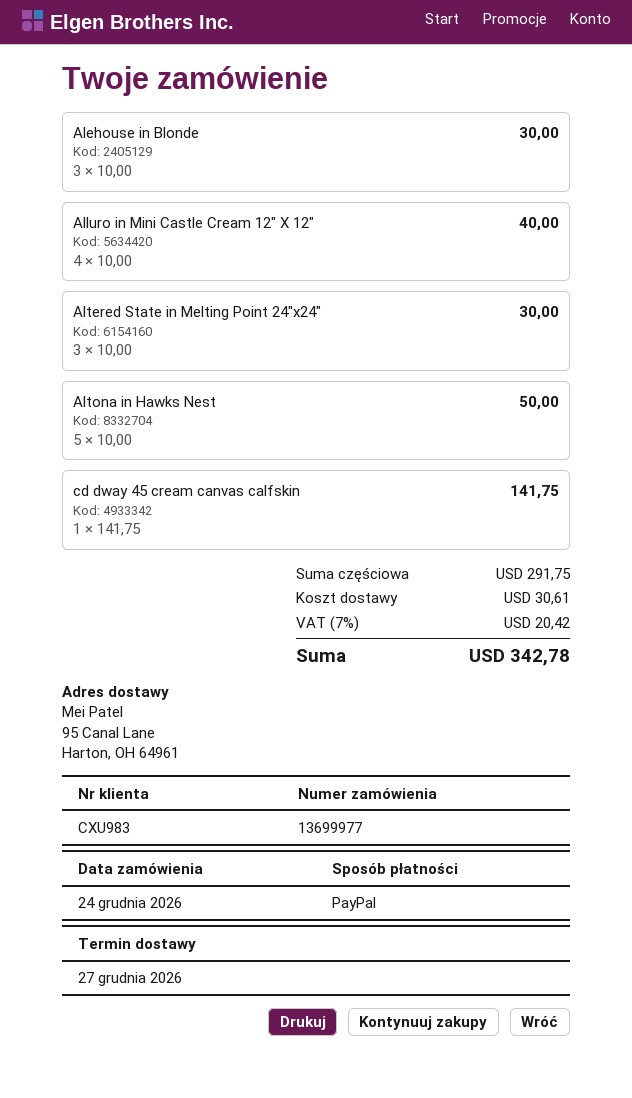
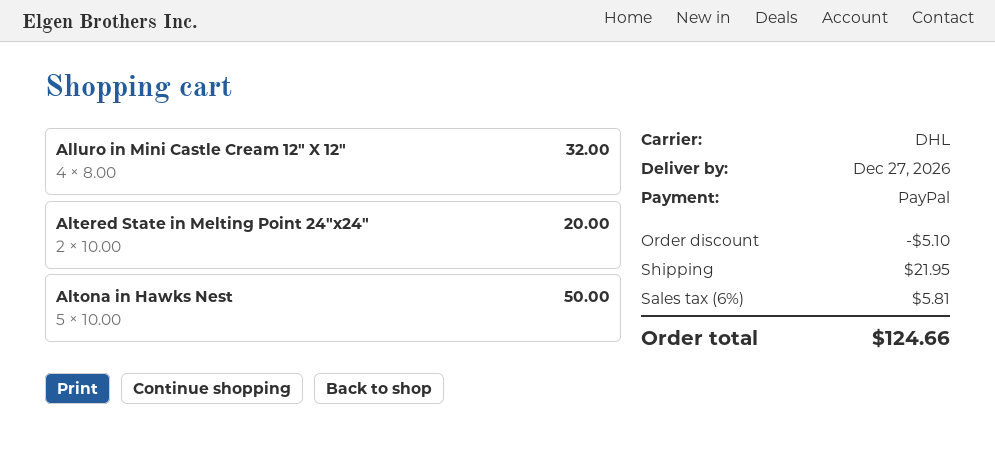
Alehouse in Blonde: 3 x 10.00 = 30.00 -> none
Alluro in Mini Castle Cream 12" X 12": 4 x 10.00 = 40.00 -> 4 x 8.00 = 32.00
Altered State in Melting Point 24"x24": 3 x 10.00 = 30.00 -> 2 x 10.00 = 20.00
cd dway 45 cream canvas calfskin: 1 x 141.75 = 141.75 -> none
discount: none -> 5.10
shipping: 30.61 -> 21.95
tax: 7% = 20.42 -> 6% = 5.81
total: 342.78 -> 124.66

